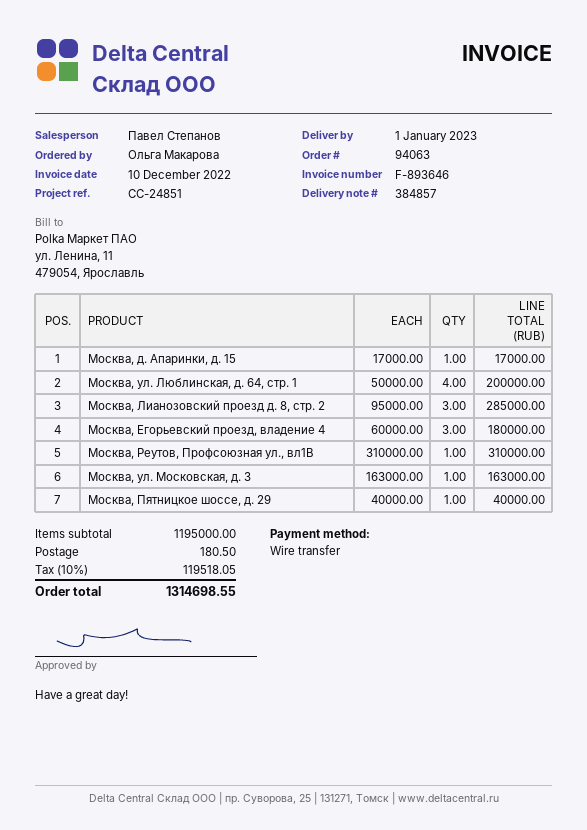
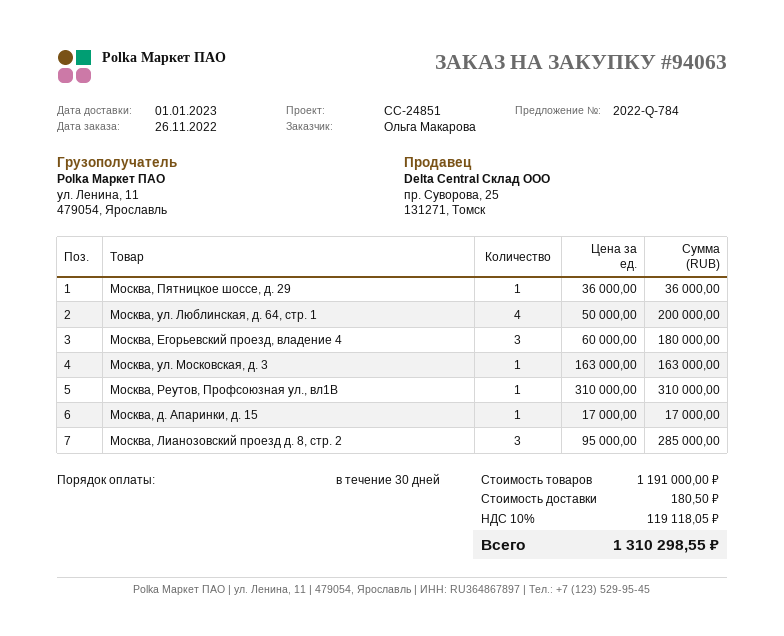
Москва, Пятницкое шоссе, д. 29: 1 x 40000.00 = 40000.00 -> 1 x 36000.00 = 36000.00
subtotal: 1195000.00 -> 1191000.00
tax: 10% = 119518.05 -> 10% = 119118.05
total: 1314698.55 -> 1310298.55

